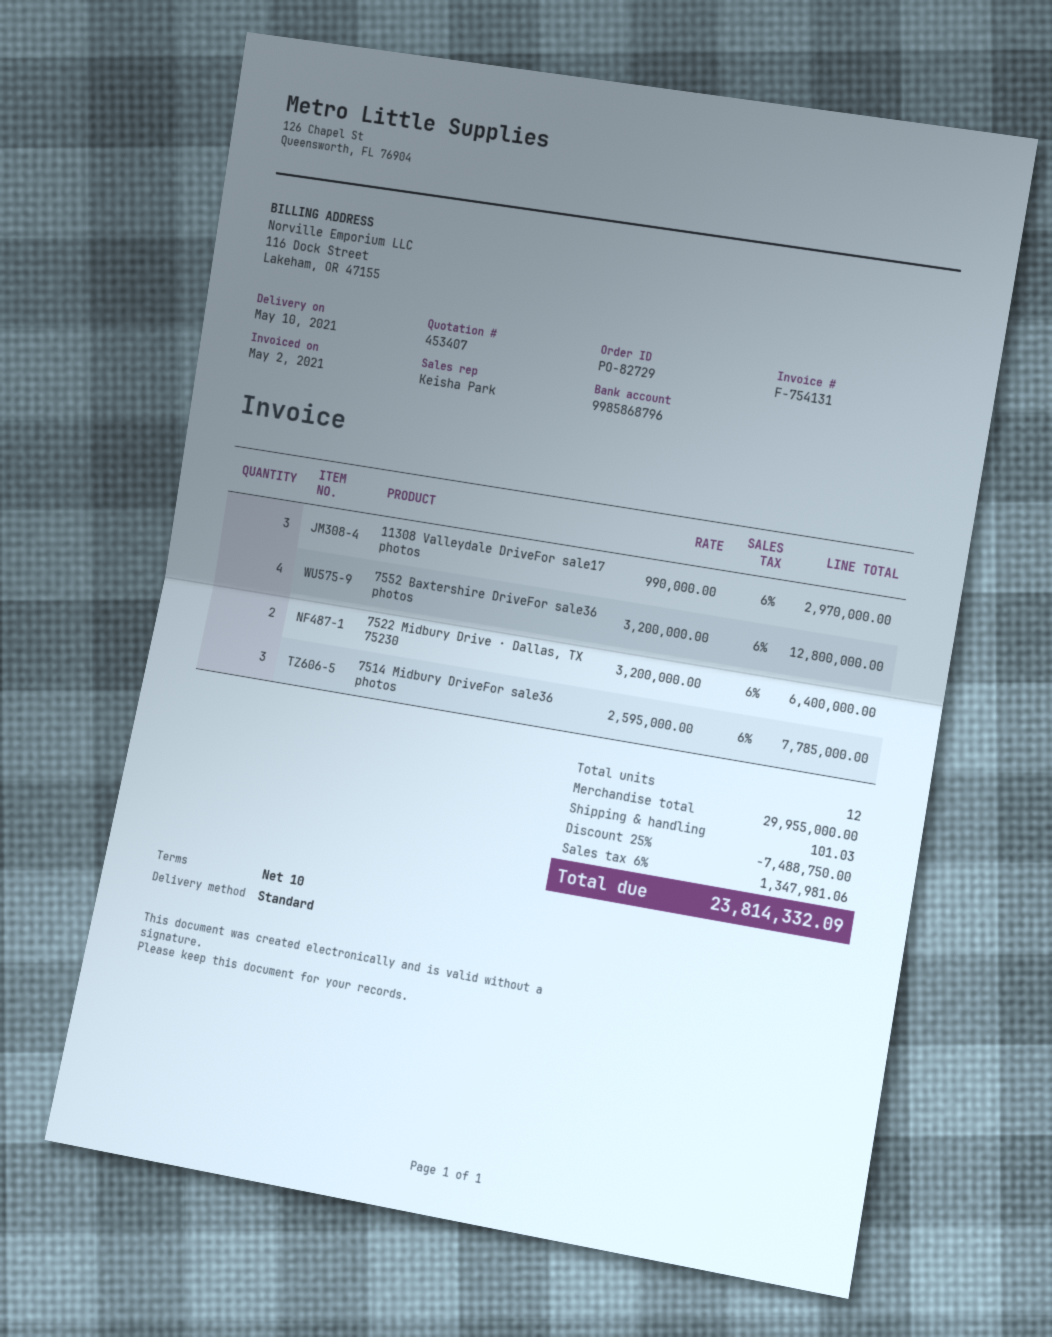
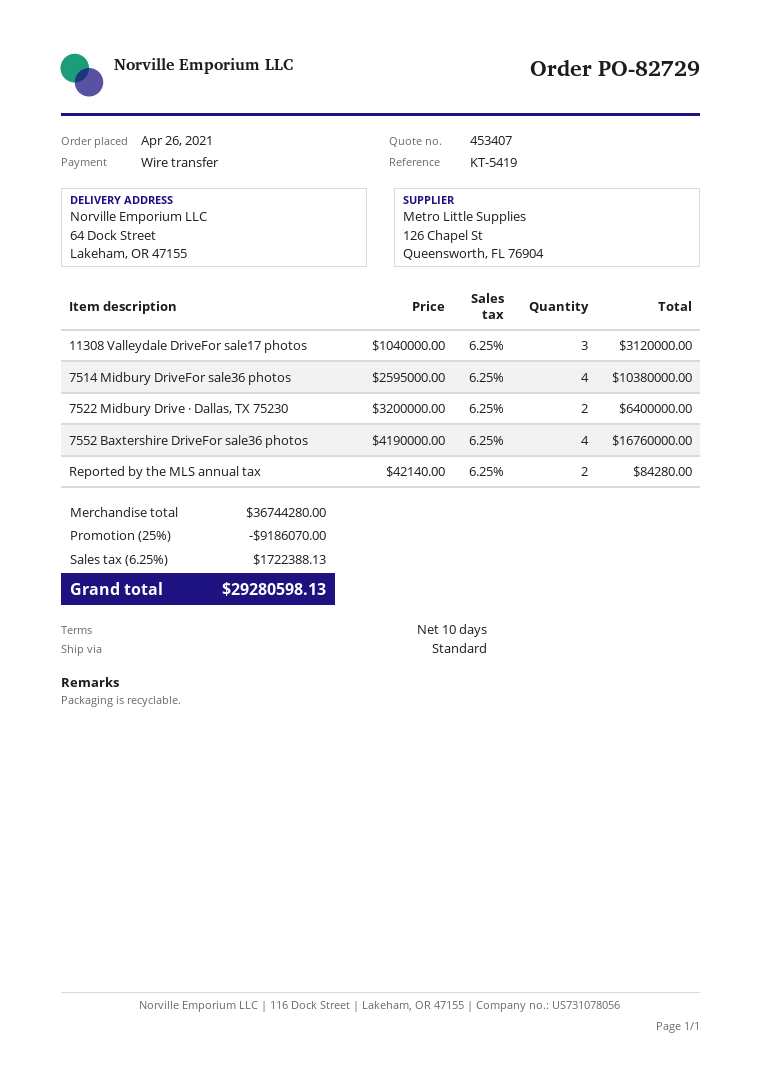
11308 Valleydale DriveFor sale17 photos: 3 x 990000.00 = 2970000.00 -> 3 x 1040000.00 = 3120000.00
7552 Baxtershire DriveFor sale36 photos: 4 x 3200000.00 = 12800000.00 -> 4 x 4190000.00 = 16760000.00
7514 Midbury DriveFor sale36 photos: 3 x 2595000.00 = 7785000.00 -> 4 x 2595000.00 = 10380000.00
Reported by the MLS annual tax: none -> 2 x 42140.00 = 84280.00
subtotal: 29955000.00 -> 36744280.00
discount: 25% = 7488750.00 -> 25% = 9186070.00
shipping: 101.03 -> none
tax: 6% = 1347981.06 -> 6.25% = 1722388.13
total: 23814332.09 -> 29280598.13

